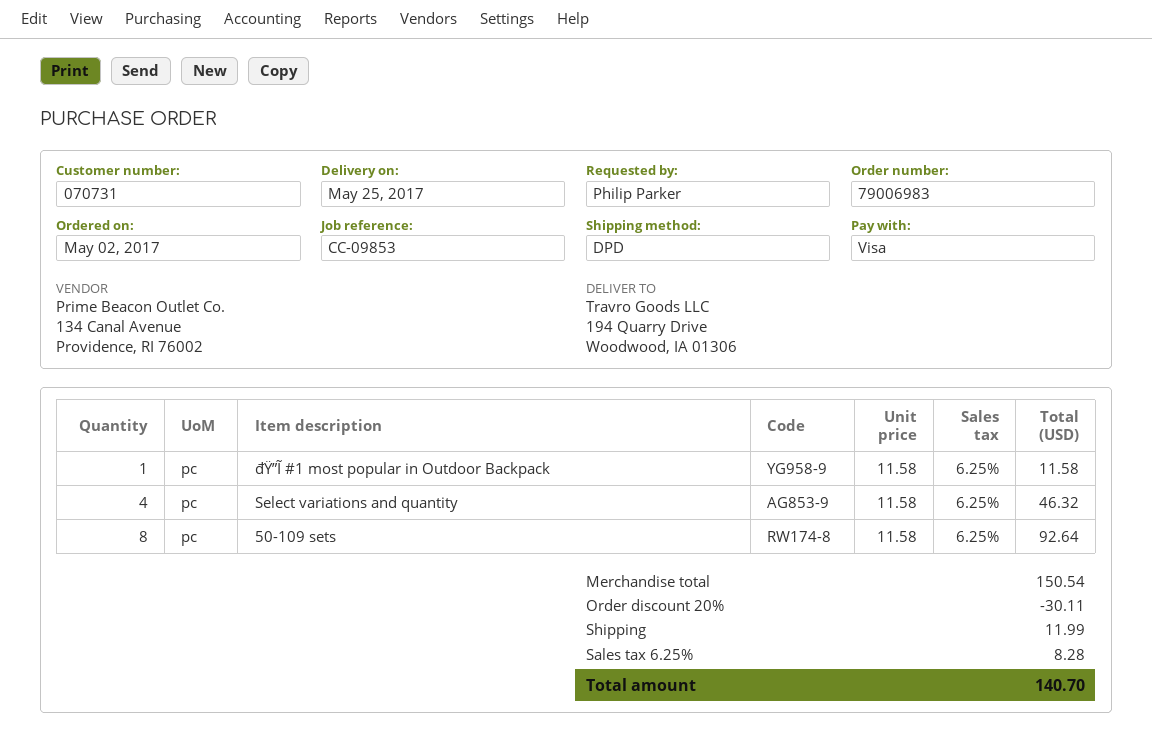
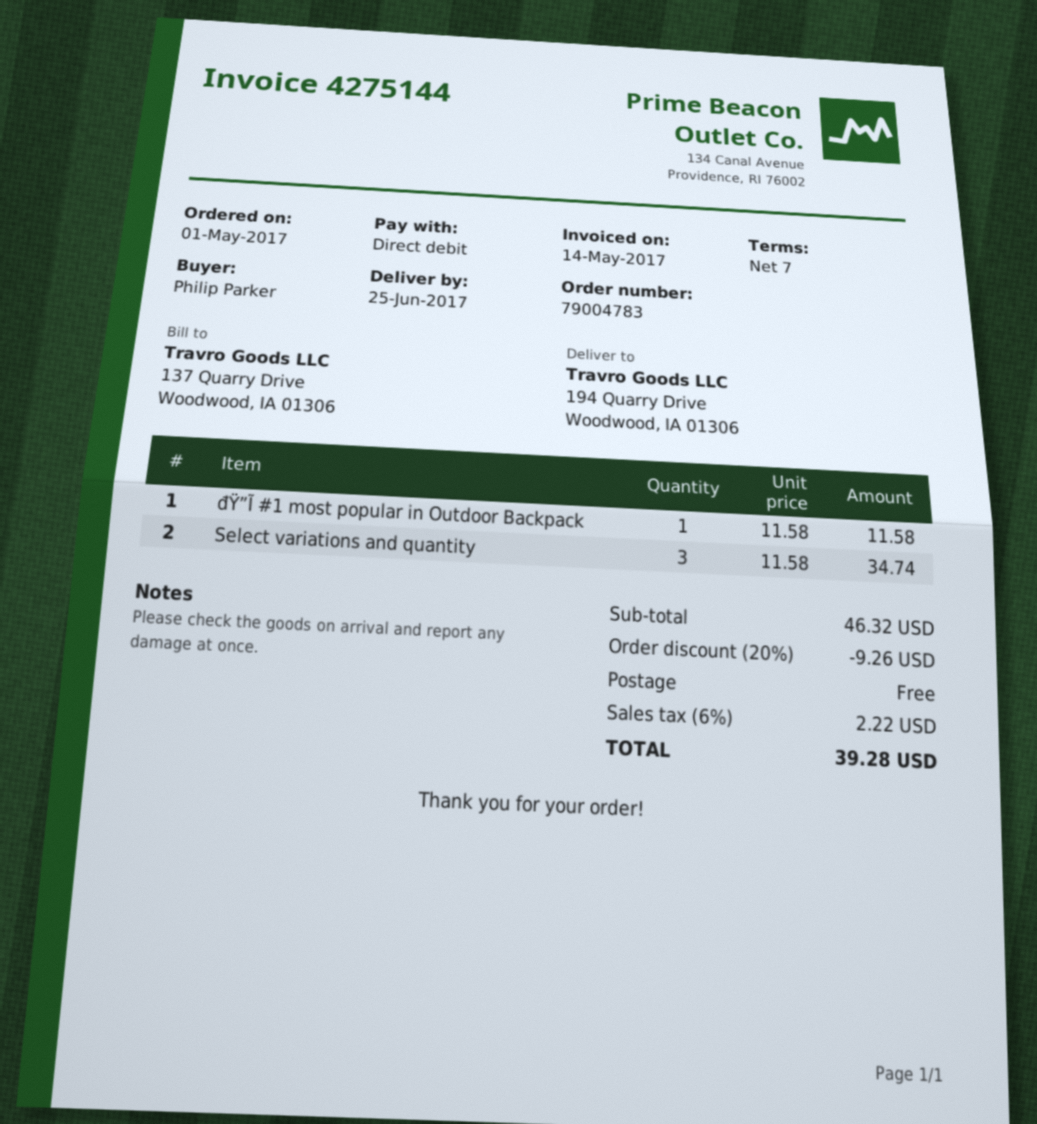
order number: 79006983 -> 79004783
order date: 2017-05-02 -> 2017-05-01
delivery date: 2017-05-25 -> 2017-06-25
payment method: Visa -> direct debit
Select variations and quantity: 4 x 11.58 = 46.32 -> 3 x 11.58 = 34.74
50-109 sets: 8 x 11.58 = 92.64 -> none
subtotal: 150.54 -> 46.32
discount: 20% = 30.11 -> 20% = 9.26
shipping: 11.99 -> 0.00
tax: 6.25% = 8.28 -> 6% = 2.22
total: 140.70 -> 39.28

